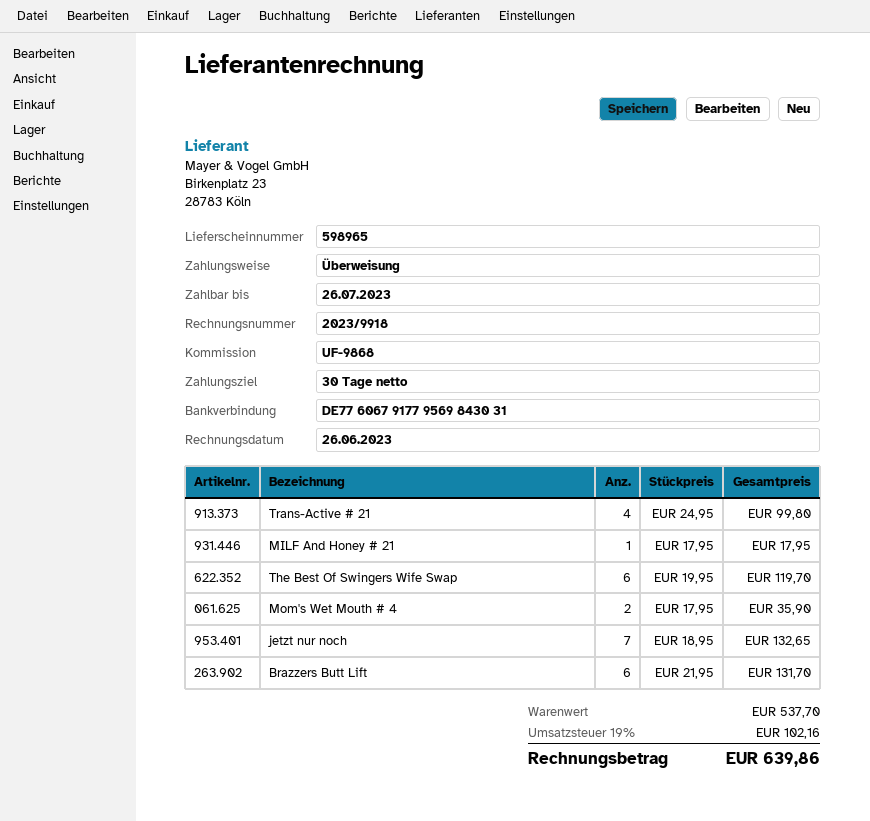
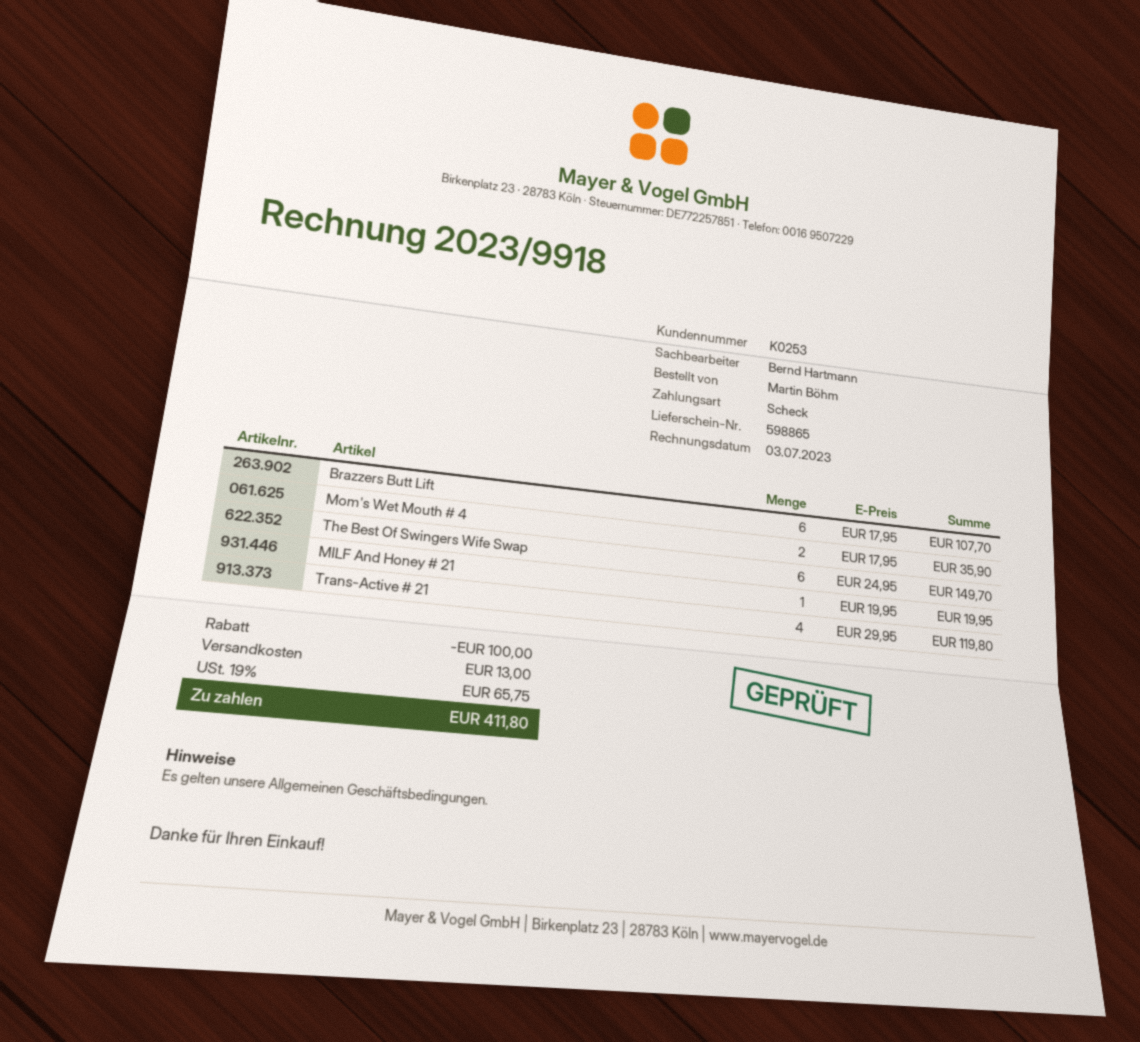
delivery note number: 598965 -> 598865
invoice date: 2023-06-26 -> 2023-07-03
payment method: bank transfer -> cheque
Trans-Active # 21: 4 x 24.95 = 99.80 -> 4 x 29.95 = 119.80
MILF And Honey # 21: 1 x 17.95 = 17.95 -> 1 x 19.95 = 19.95
The Best Of Swingers Wife Swap: 6 x 19.95 = 119.70 -> 6 x 24.95 = 149.70
jetzt nur noch: 7 x 18.95 = 132.65 -> none
Brazzers Butt Lift: 6 x 21.95 = 131.70 -> 6 x 17.95 = 107.70
discount: none -> 100.00
shipping: none -> 13.00
tax: 19% = 102.16 -> 19% = 65.75
total: 639.86 -> 411.80

